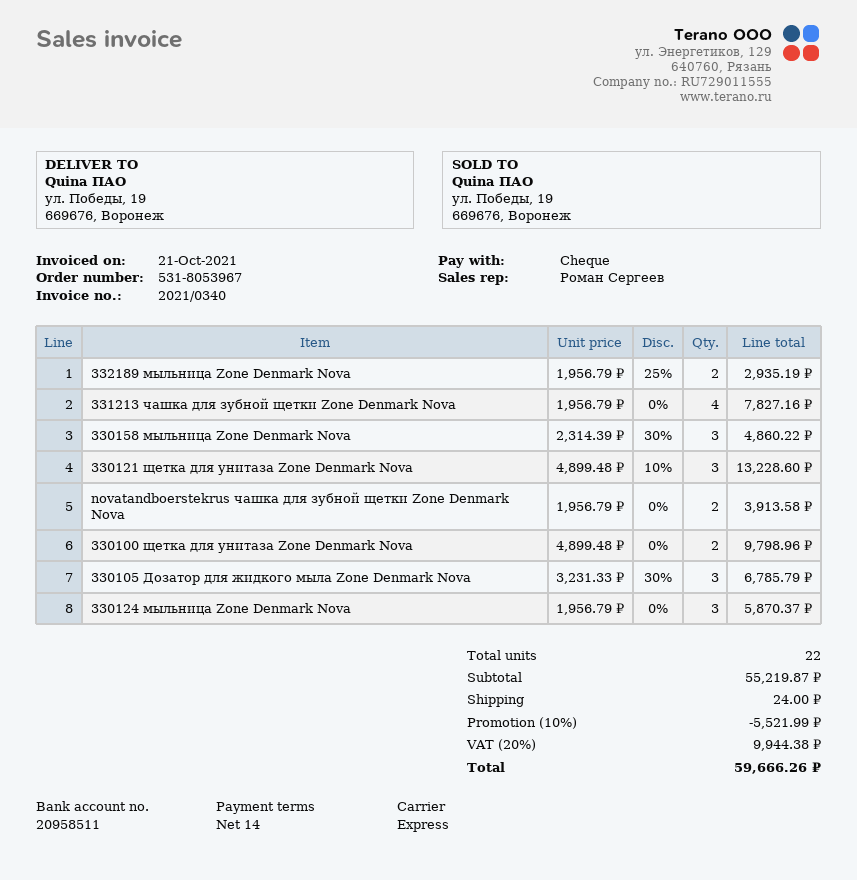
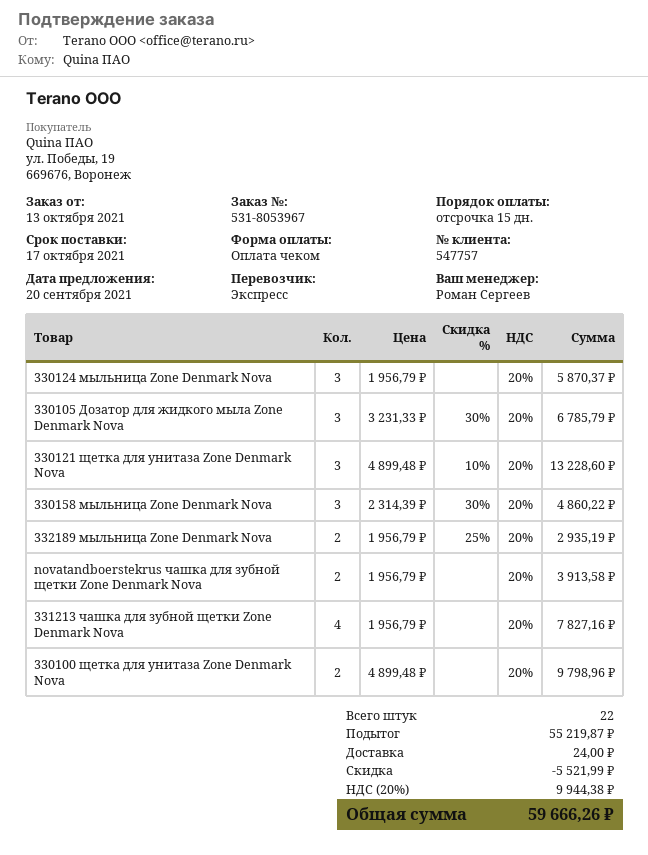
payment terms: 14 days -> 15 days

